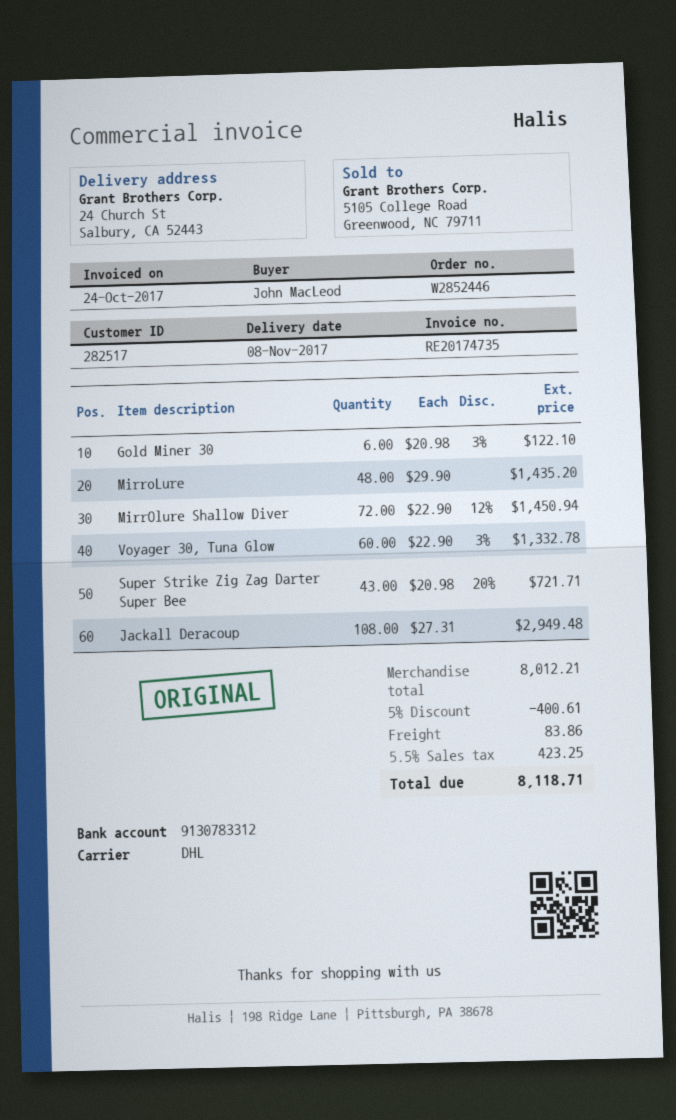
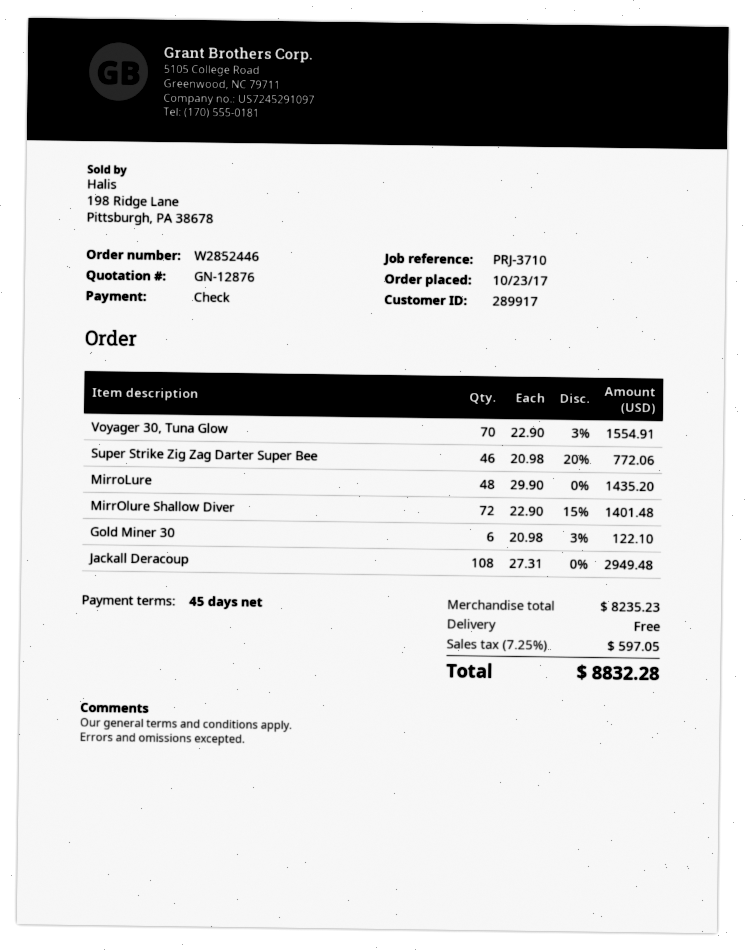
customer number: 282517 -> 289917
MirrOlure Shallow Diver: 72 x 22.90 - 12% = 1450.94 -> 72 x 22.90 - 15% = 1401.48
Voyager 30, Tuna Glow: 60 x 22.90 - 3% = 1332.78 -> 70 x 22.90 - 3% = 1554.91
Super Strike Zig Zag Darter Super Bee: 43 x 20.98 - 20% = 721.71 -> 46 x 20.98 - 20% = 772.06
subtotal: 8012.21 -> 8235.23
discount: 5% = 400.61 -> none
shipping: 83.86 -> 0.00
tax: 5.5% = 423.25 -> 7.25% = 597.05
total: 8118.71 -> 8832.28

